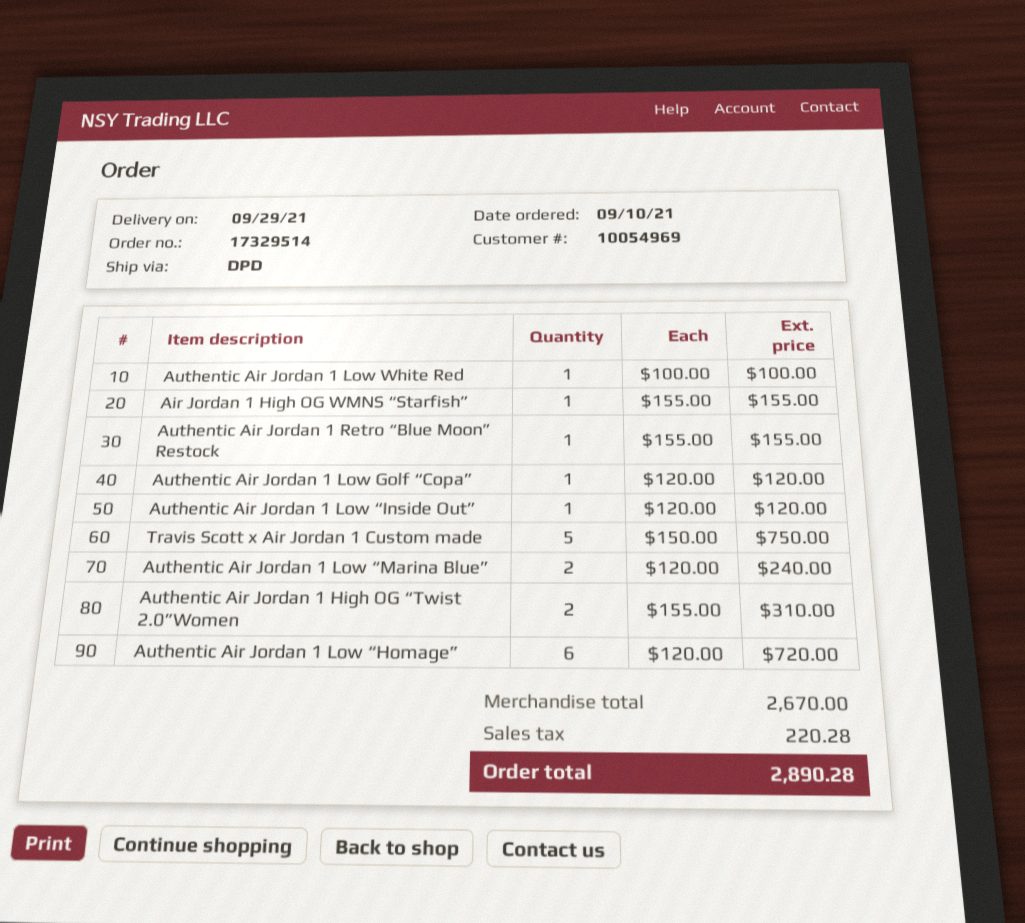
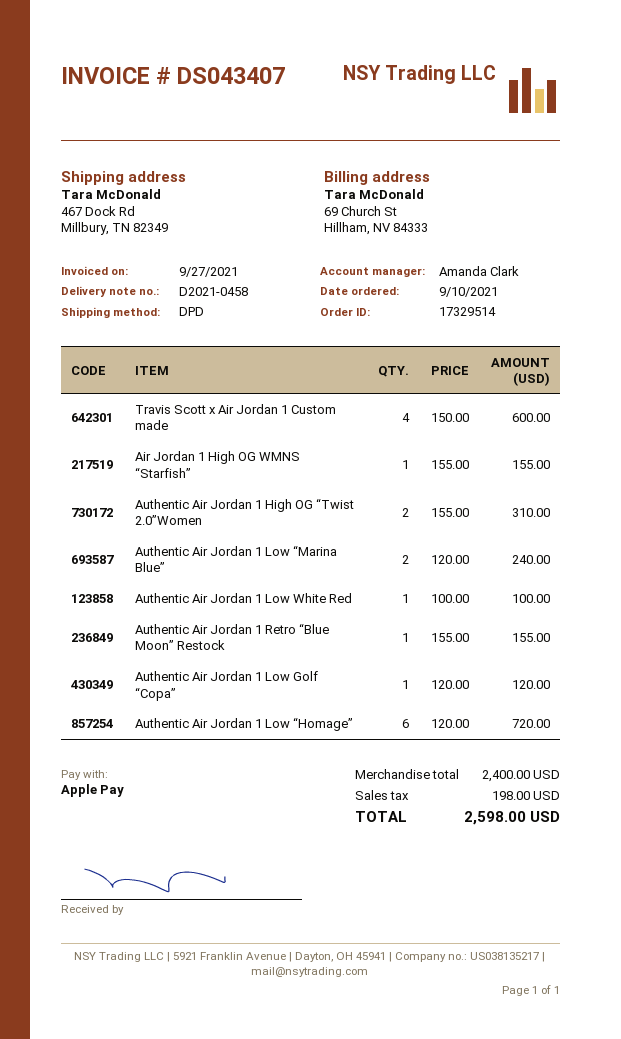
Authentic Air Jordan 1 Low “Inside Out”: 1 x 120.00 = 120.00 -> none
Travis Scott x Air Jordan 1 Custom made: 5 x 150.00 = 750.00 -> 4 x 150.00 = 600.00
subtotal: 2670.00 -> 2400.00
tax: 220.28 -> 198.00
total: 2890.28 -> 2598.00

